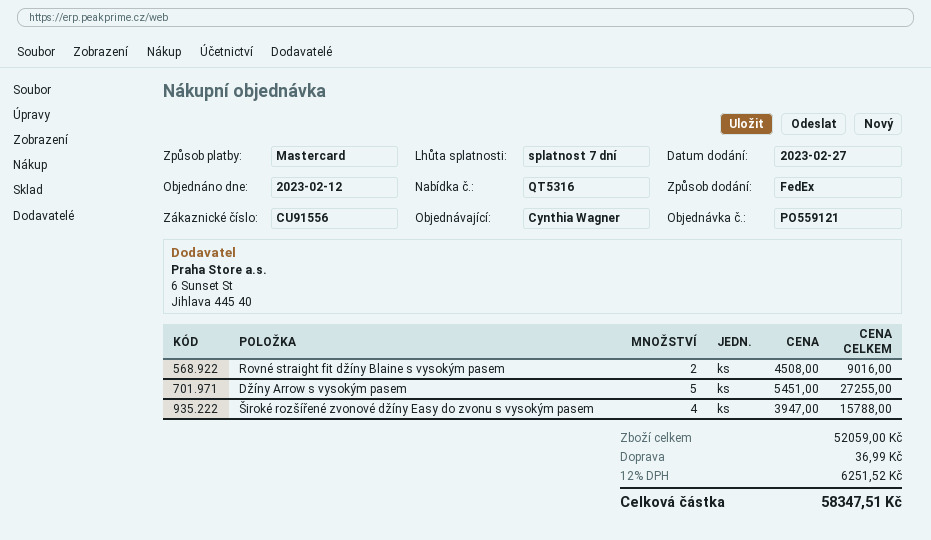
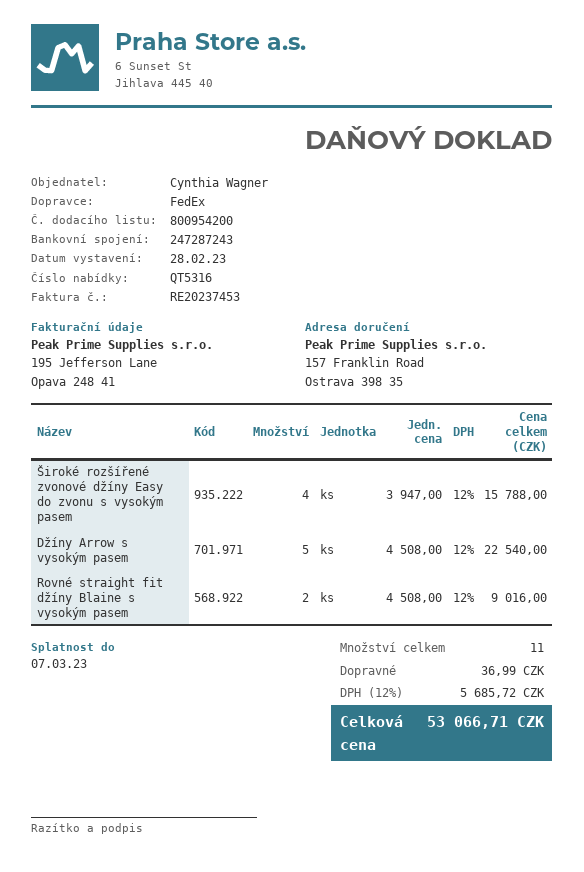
Džíny Arrow s vysokým pasem: 5 x 5451.00 = 27255.00 -> 5 x 4508.00 = 22540.00
tax: 12% = 6251.52 -> 12% = 5685.72
total: 58347.51 -> 53066.71

